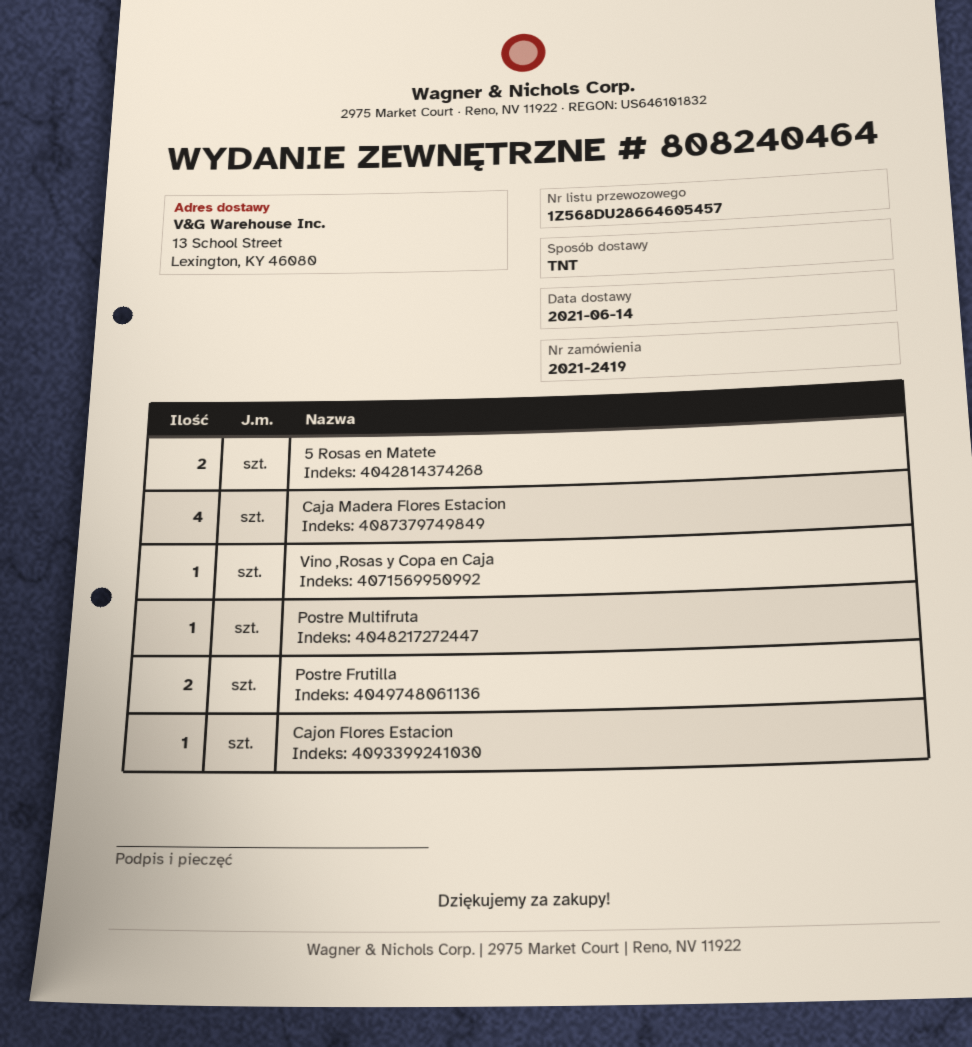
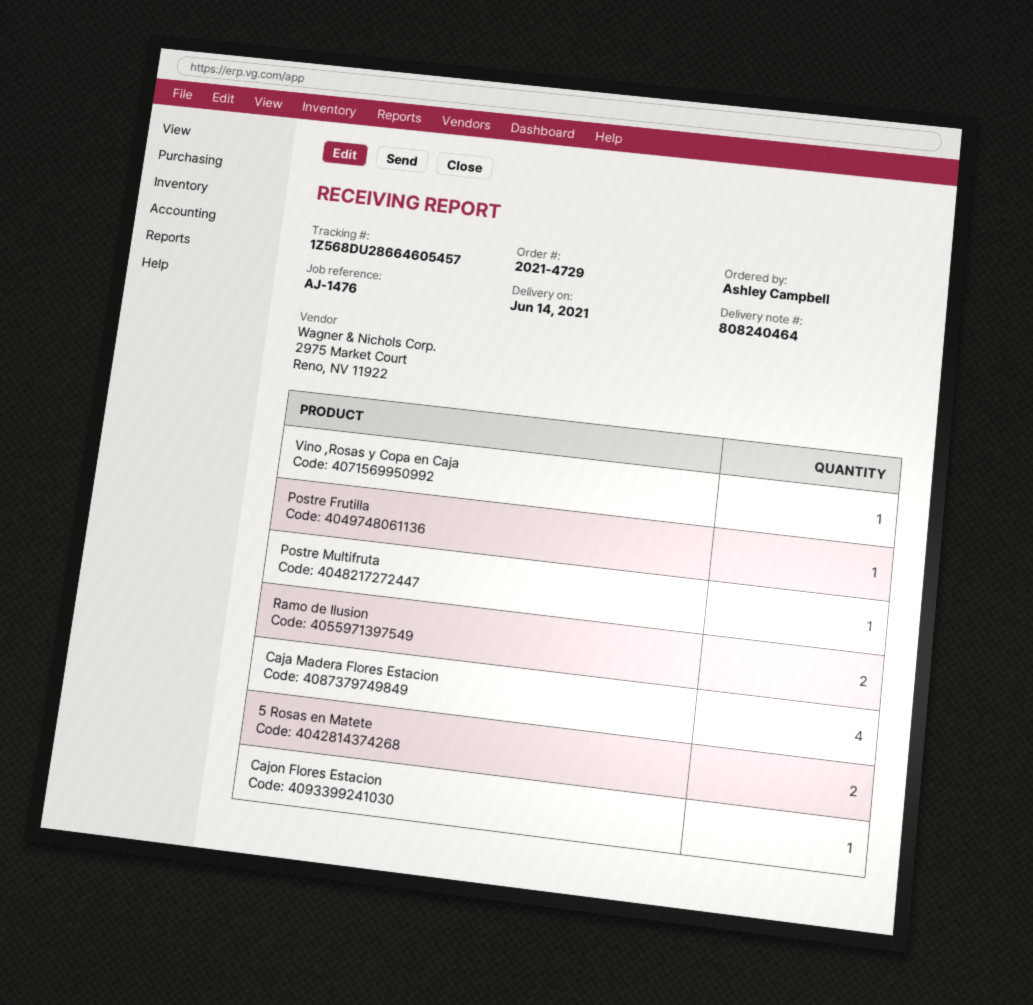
order number: 2021-2419 -> 2021-4729
Postre Frutilla: 2 -> 1
Ramo de Ilusion: none -> 2

